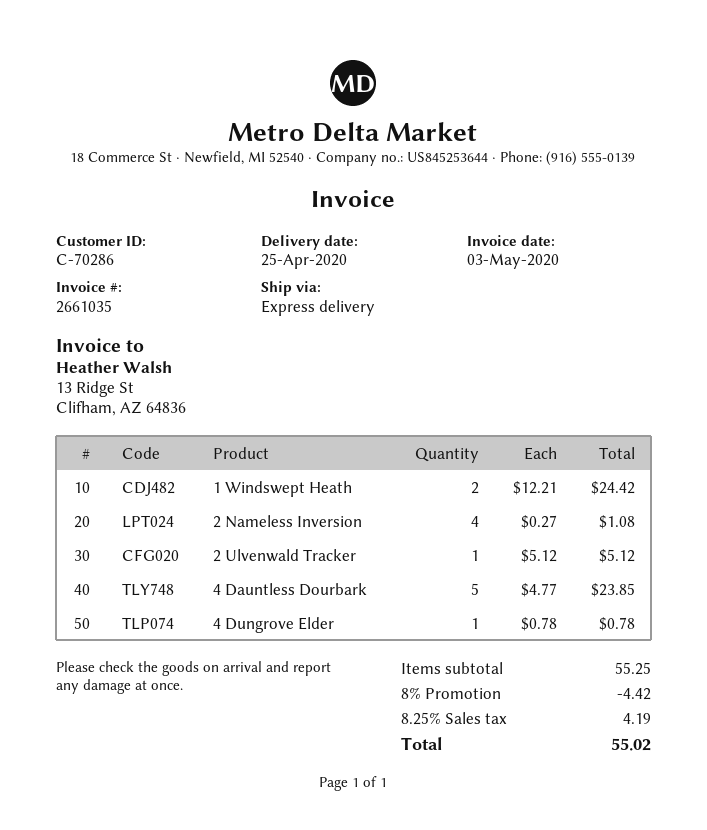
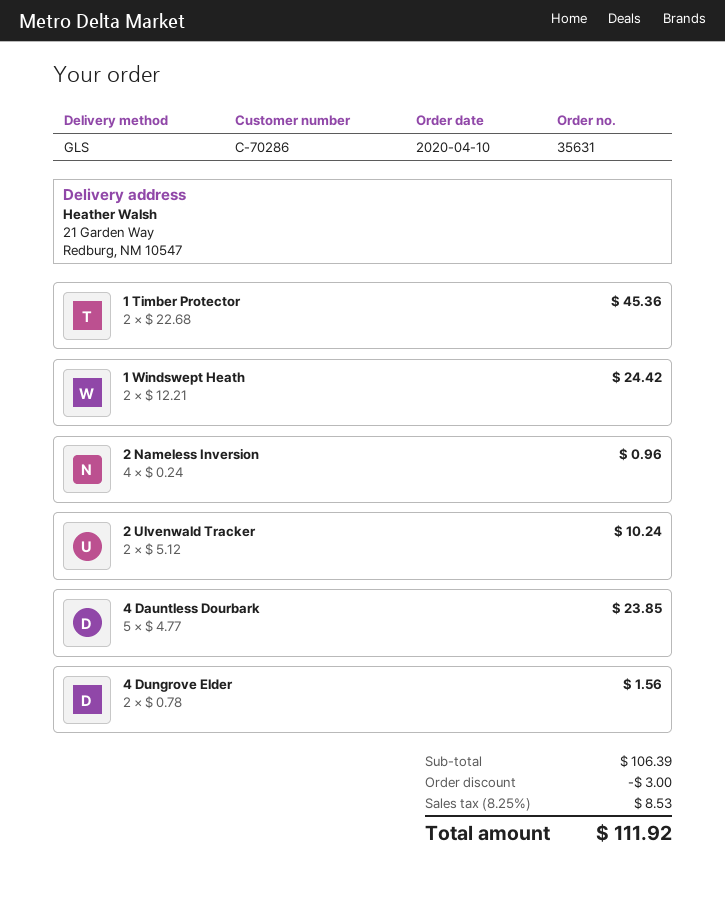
shipping method: express -> GLS
2 Nameless Inversion: 4 x 0.27 = 1.08 -> 4 x 0.24 = 0.96
2 Ulvenwald Tracker: 1 x 5.12 = 5.12 -> 2 x 5.12 = 10.24
4 Dungrove Elder: 1 x 0.78 = 0.78 -> 2 x 0.78 = 1.56
1 Timber Protector: none -> 2 x 22.68 = 45.36
subtotal: 55.25 -> 106.39
discount: 4.42 -> 3.00
tax: 8.25% = 4.19 -> 8.25% = 8.53
total: 55.02 -> 111.92

